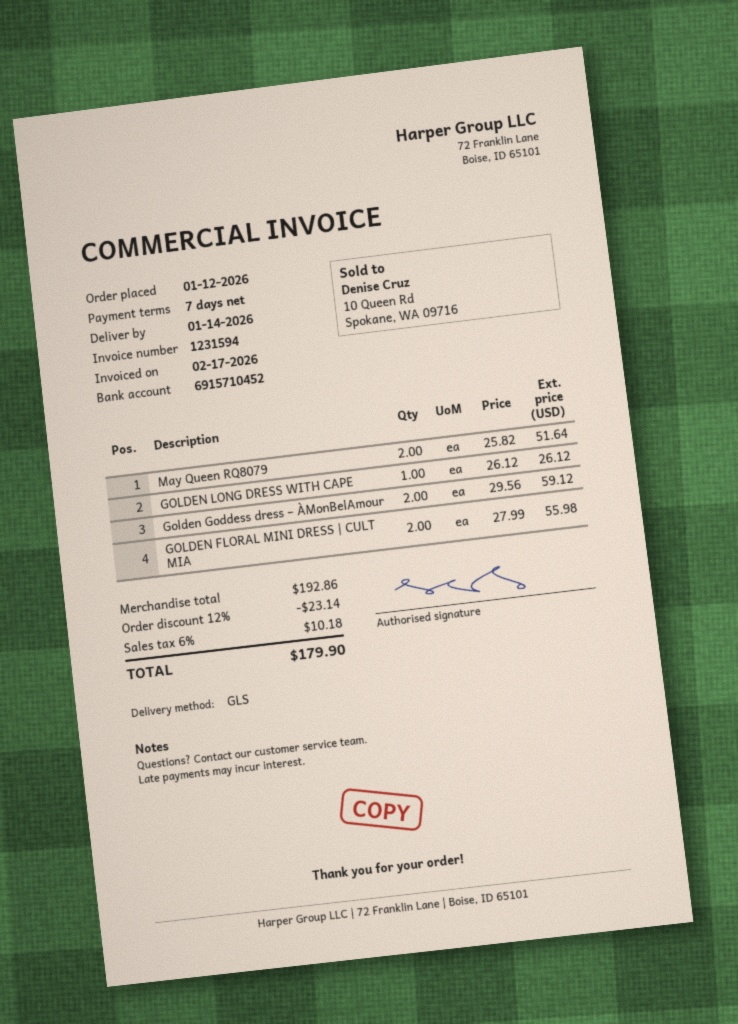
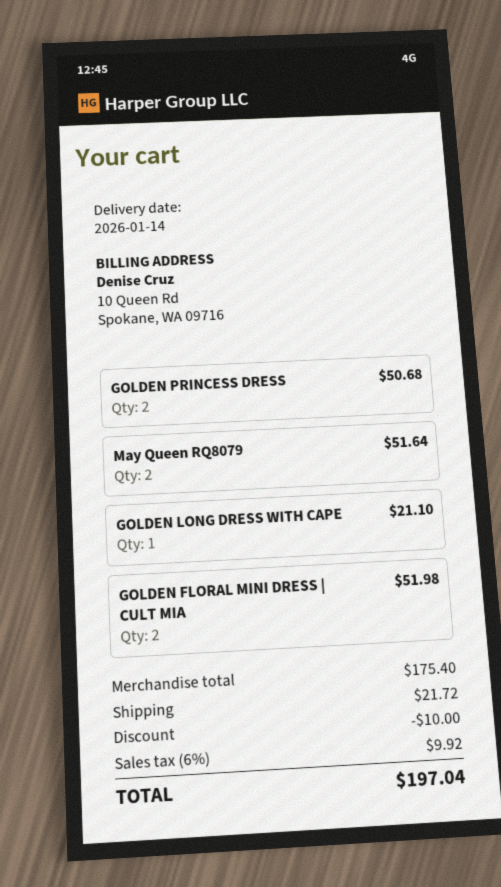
GOLDEN LONG DRESS WITH CAPE: 1 for 26.12 -> 1 for 21.10
Golden Goddess dress – ÀMonBelAmour: 2 for 59.12 -> none
GOLDEN FLORAL MINI DRESS | CULT MIA: 2 for 55.98 -> 2 for 51.98
GOLDEN PRINCESS DRESS: none -> 2 for 50.68
subtotal: 192.86 -> 175.40
discount: 23.14 -> 10.00
shipping: none -> 21.72
tax: 6% = 10.18 -> 6% = 9.92
total: 179.90 -> 197.04

